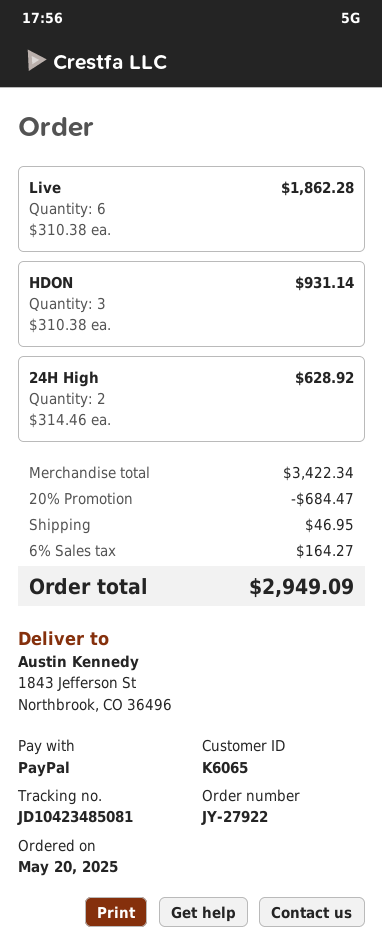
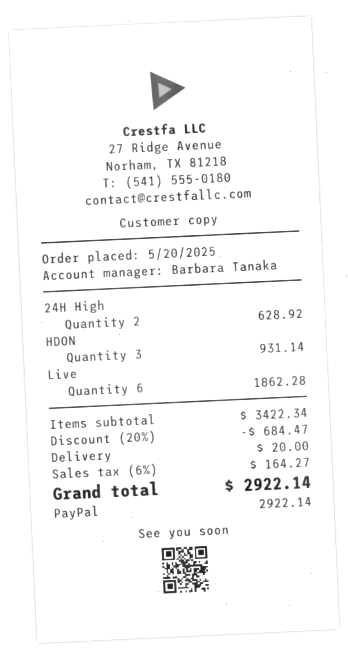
shipping: 46.95 -> 20.00
total: 2949.09 -> 2922.14

